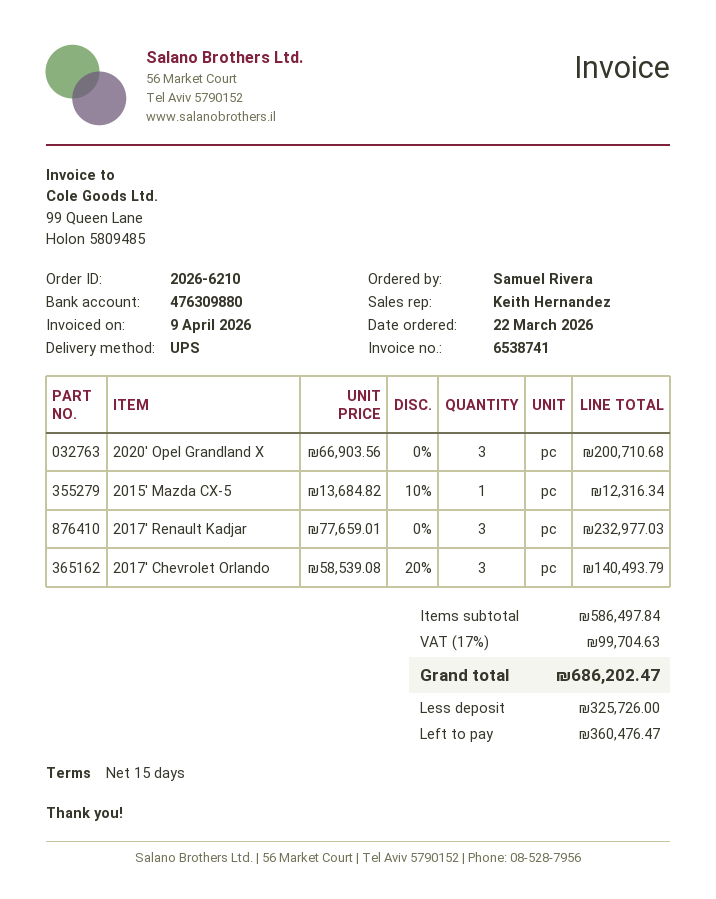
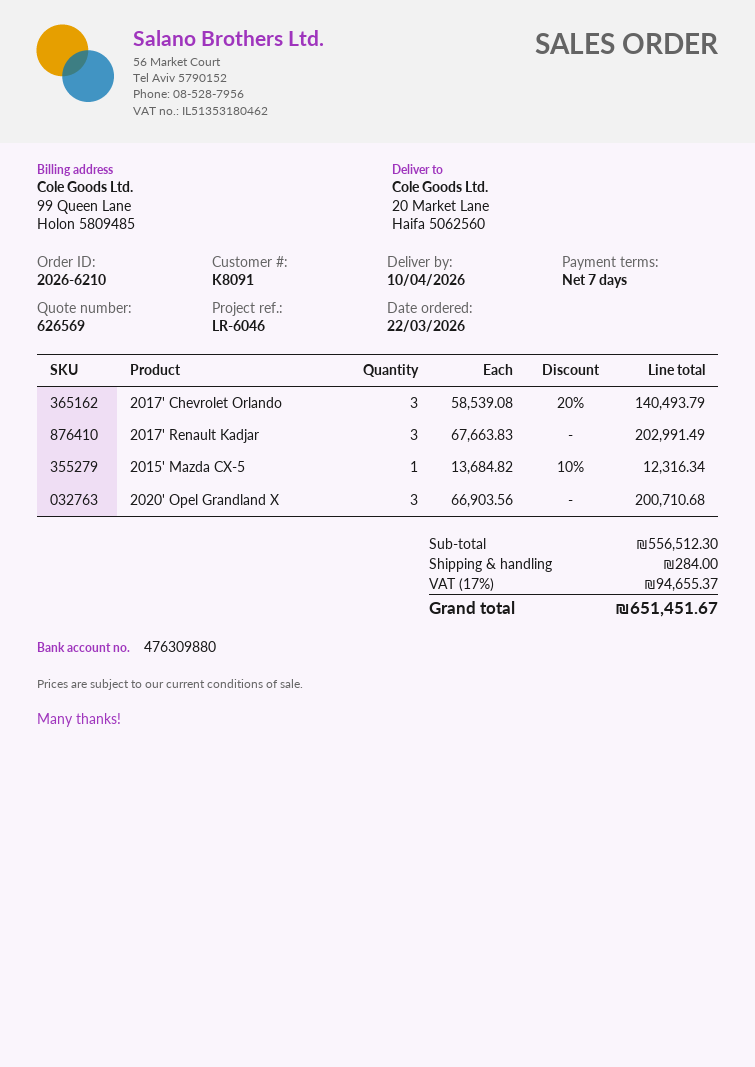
payment terms: 15 days -> 7 days
2017' Renault Kadjar: 3 x 77659.01 = 232977.03 -> 3 x 67663.83 = 202991.49
subtotal: 586497.84 -> 556512.30
shipping: none -> 284.00
tax: 17% = 99704.63 -> 17% = 94655.37
total: 686202.47 -> 651451.67

